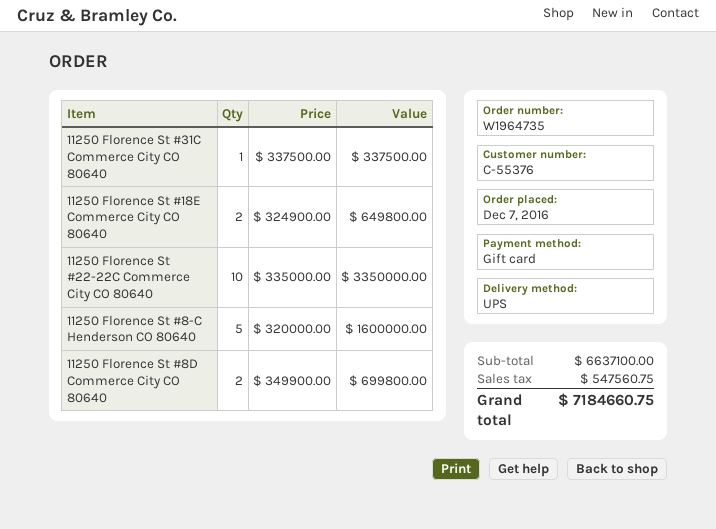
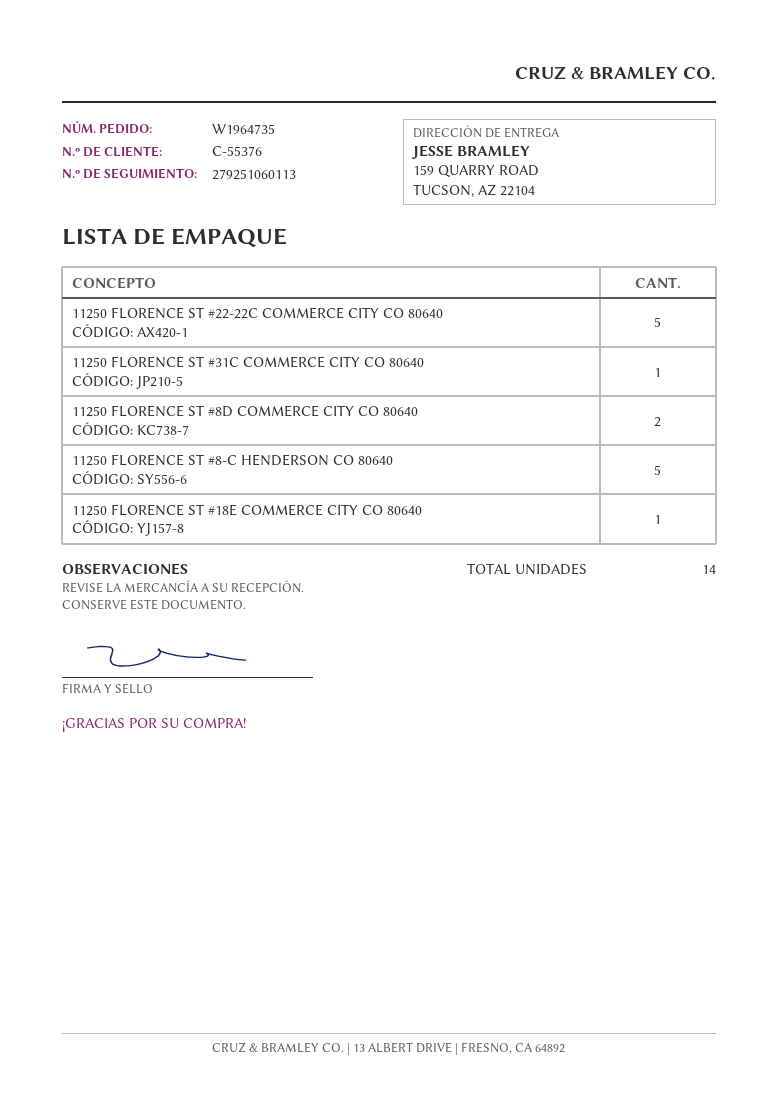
11250 Florence St #18E Commerce City CO 80640: 2 -> 1
11250 Florence St #22-22C Commerce City CO 80640: 10 -> 5

